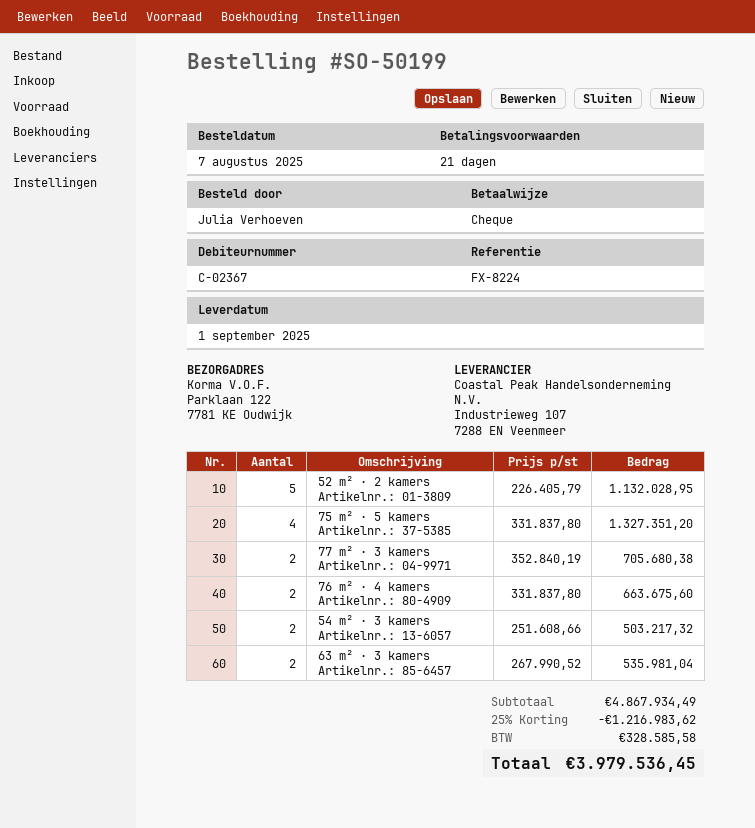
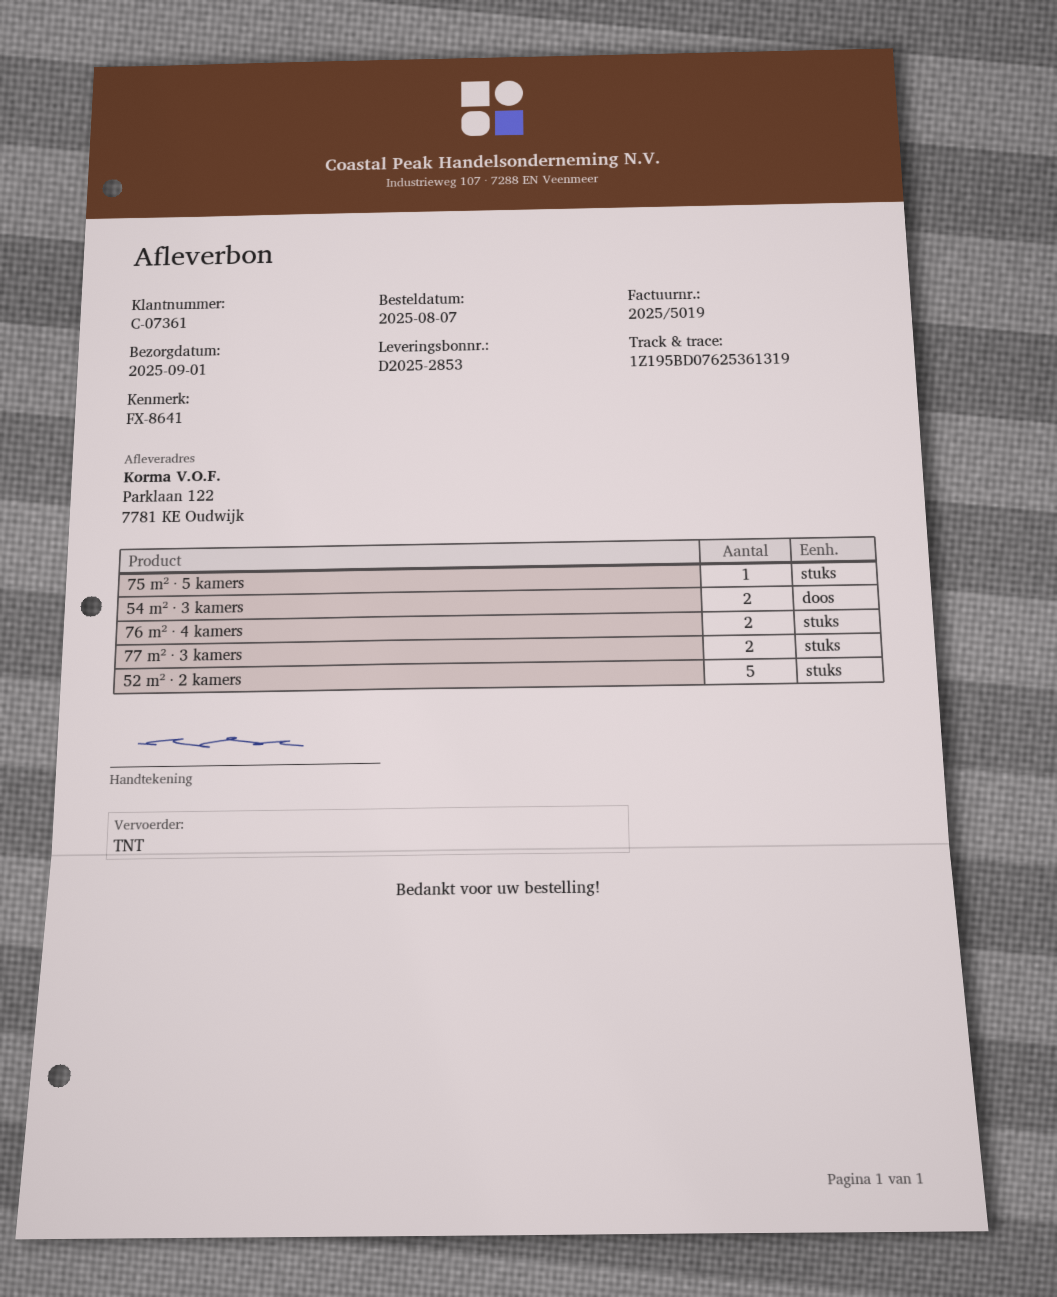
customer number: C-02367 -> C-07361
reference: FX-8224 -> FX-8641
75 m² · 5 kamers: 4 -> 1
63 m² · 3 kamers: 2 -> none

